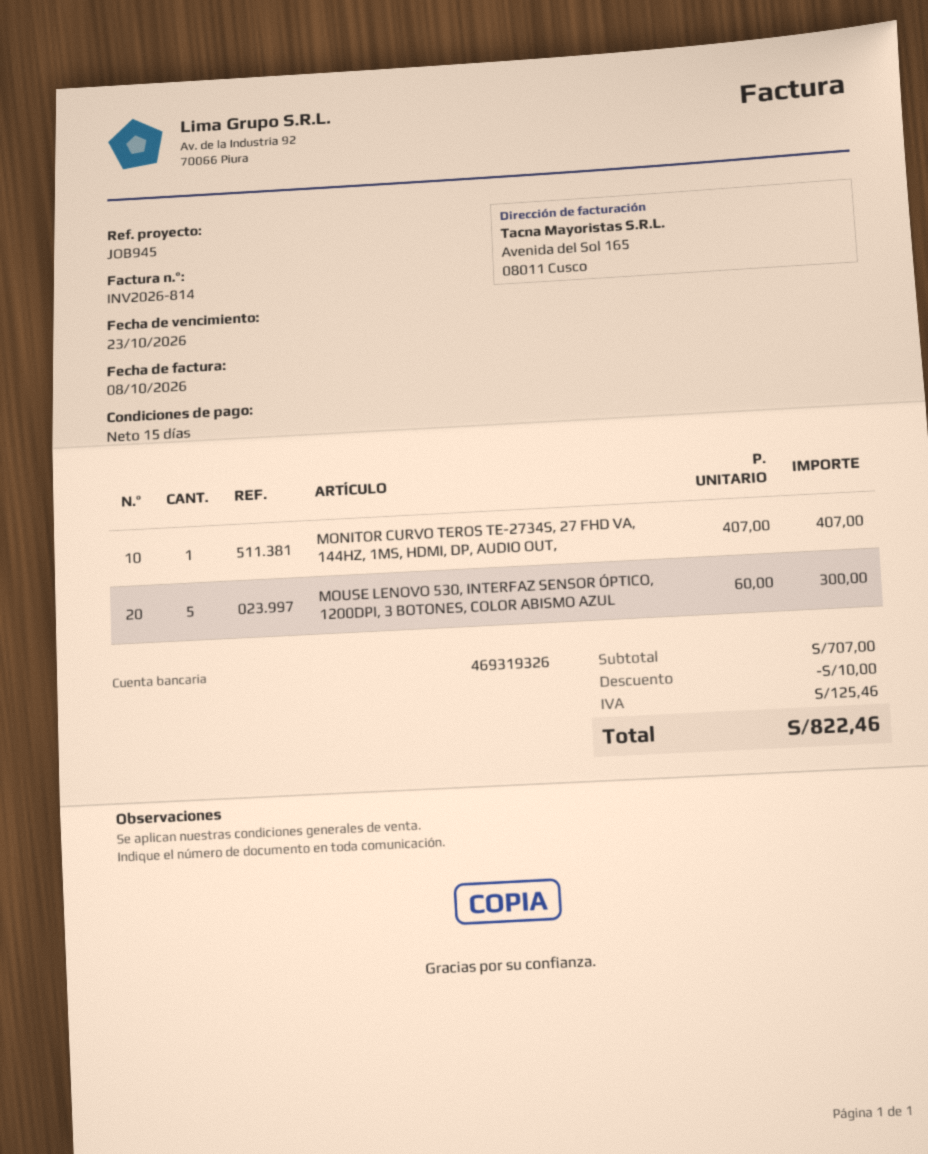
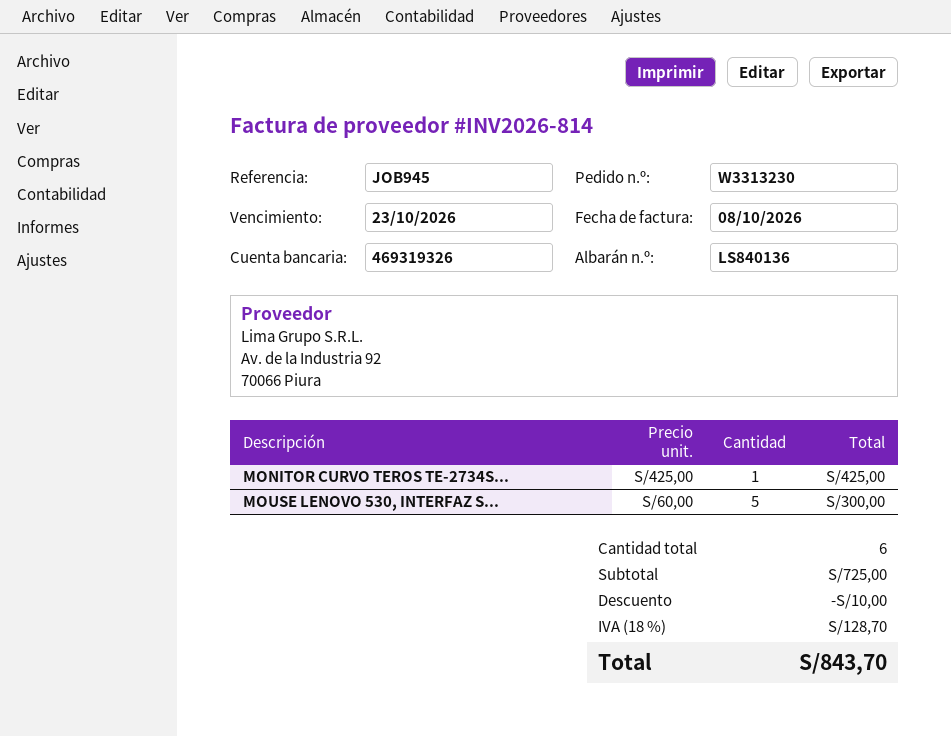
MONITOR CURVO TEROS TE-2734S, 27 FHD VA, 144HZ, 1MS, HDMI, DP, AUDIO OUT,: 1 x 407.00 = 407.00 -> 1 x 425.00 = 425.00
subtotal: 707.00 -> 725.00
tax: 125.46 -> 128.70
total: 822.46 -> 843.70

